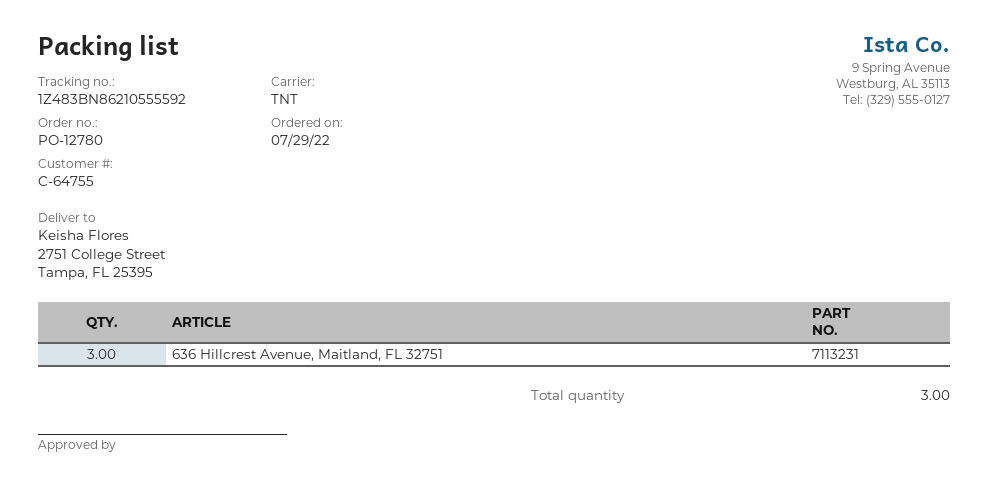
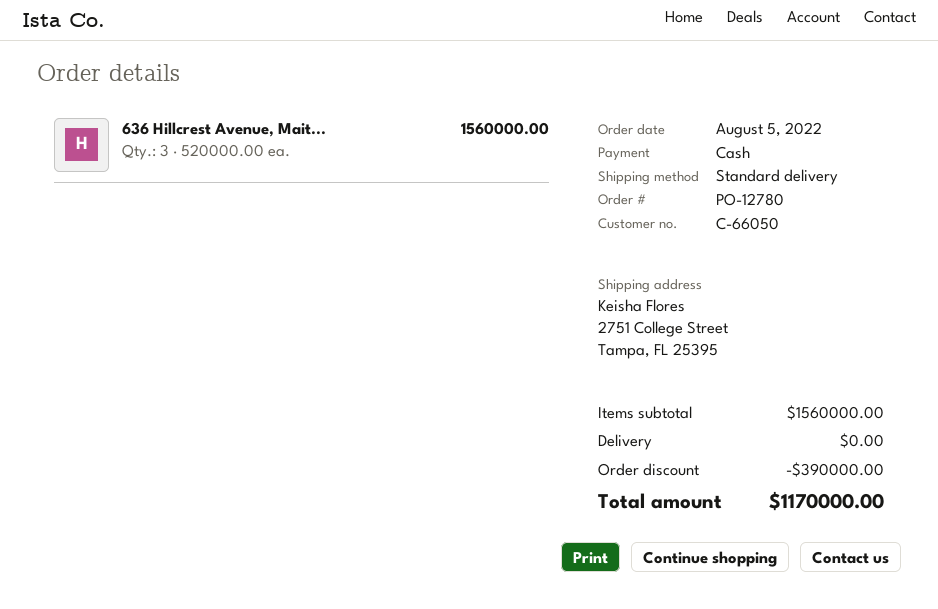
order date: 2022-07-29 -> 2022-08-05
customer number: C-64755 -> C-66050
shipping method: TNT -> standard

